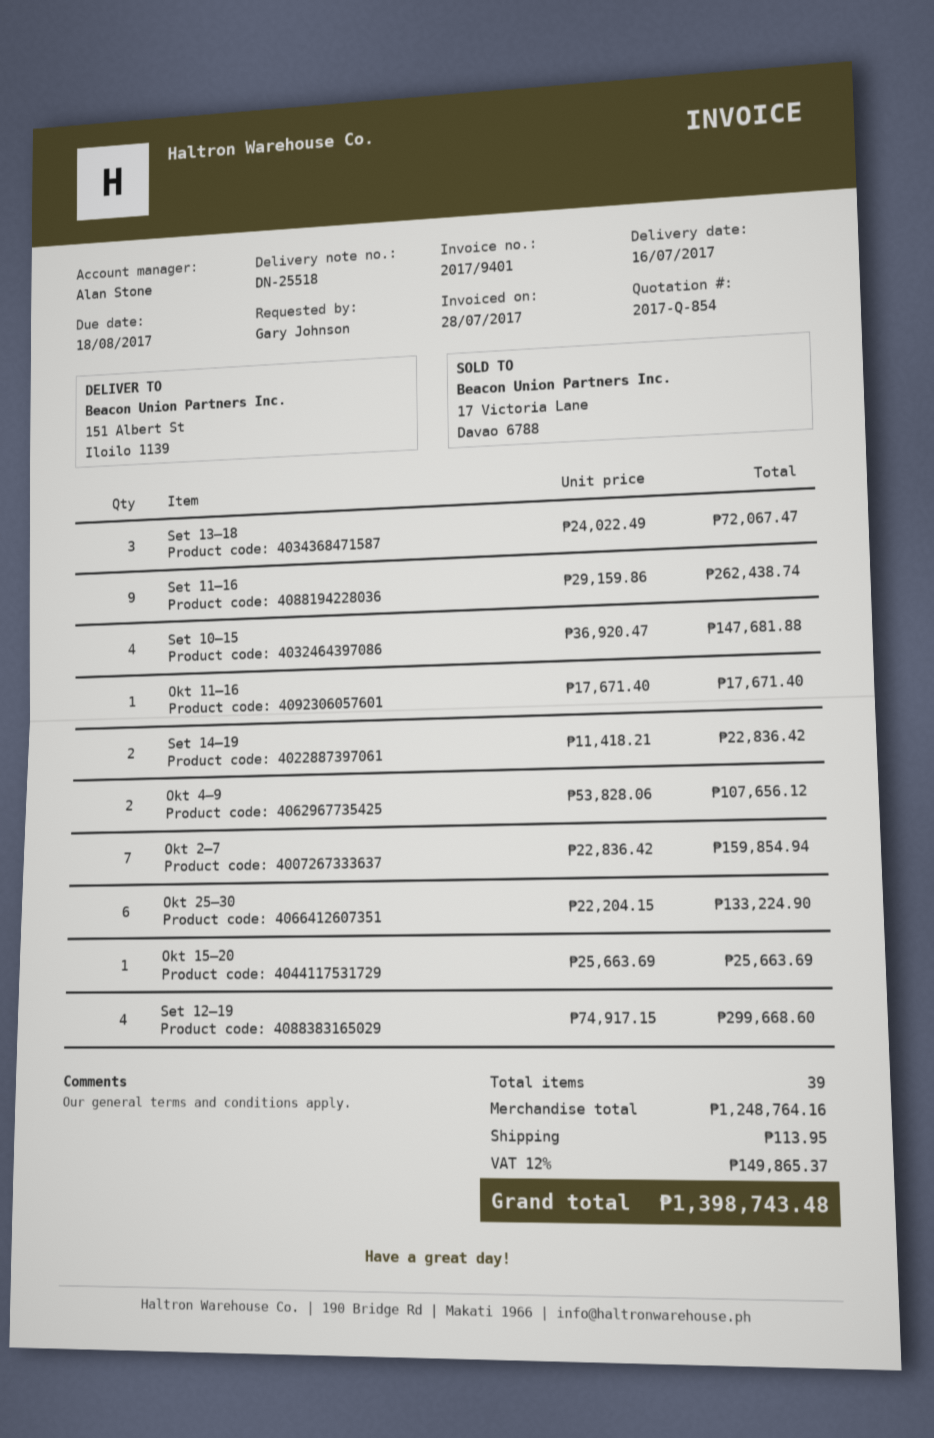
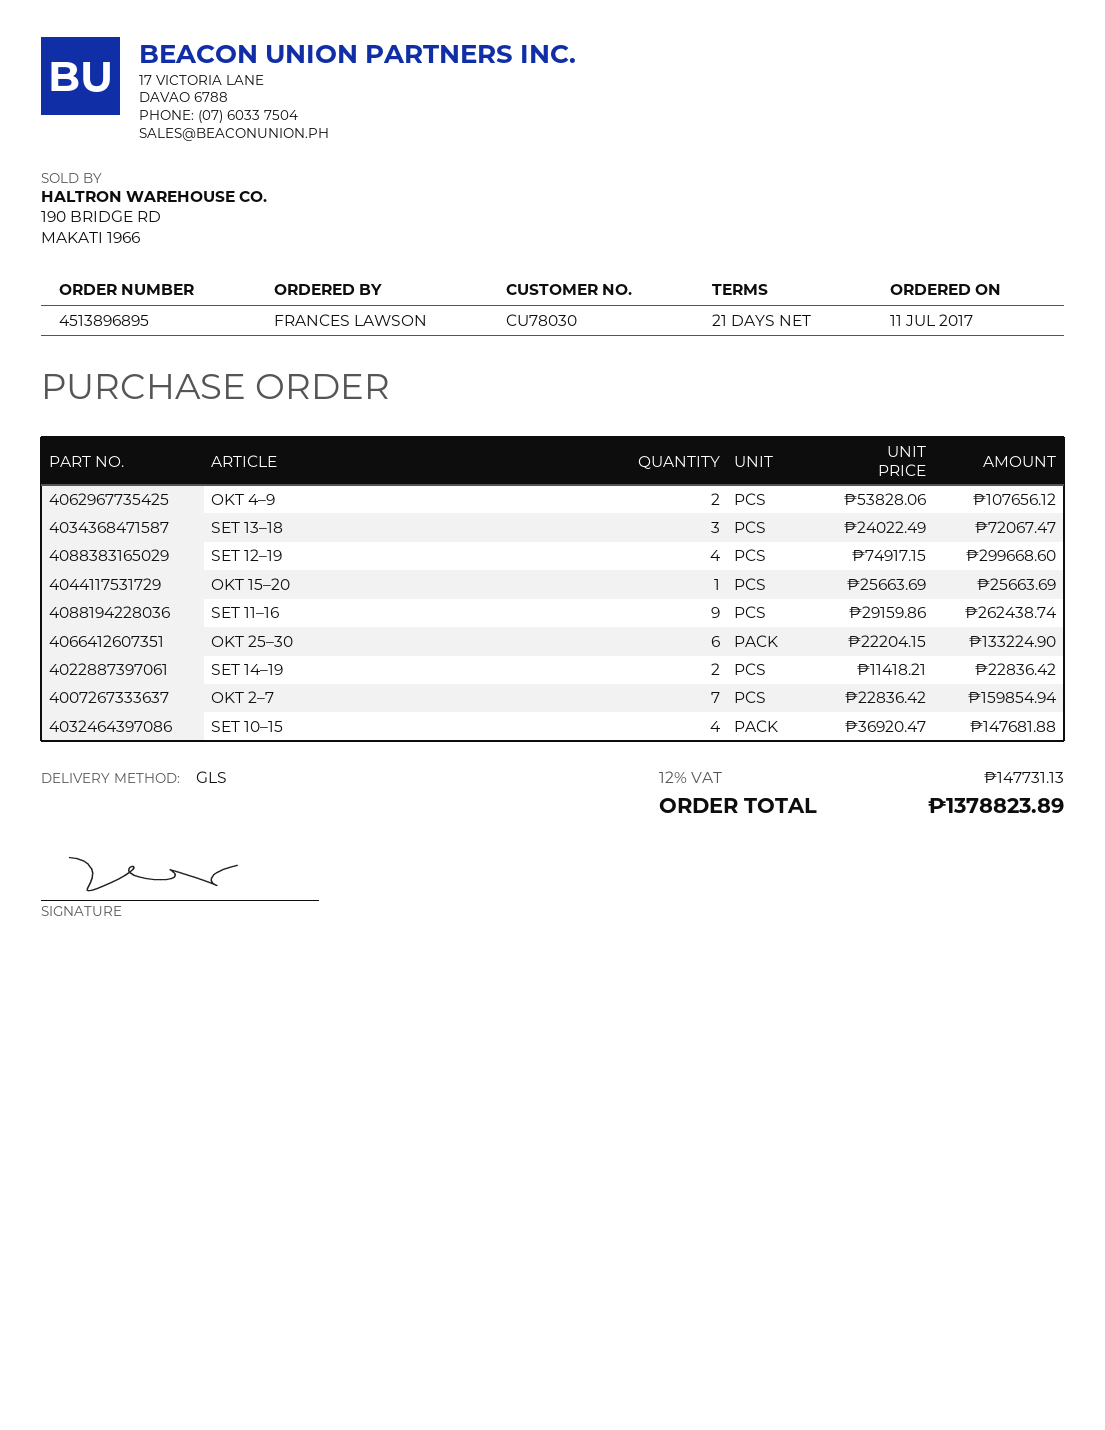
ordered by: Gary Johnson -> FRANCES LAWSON
Okt 11–16: 1 x 17671.40 = 17671.40 -> none
shipping: 113.95 -> none
tax: 12% = 149865.37 -> 12% = 147731.13
total: 1398743.48 -> 1378823.89

